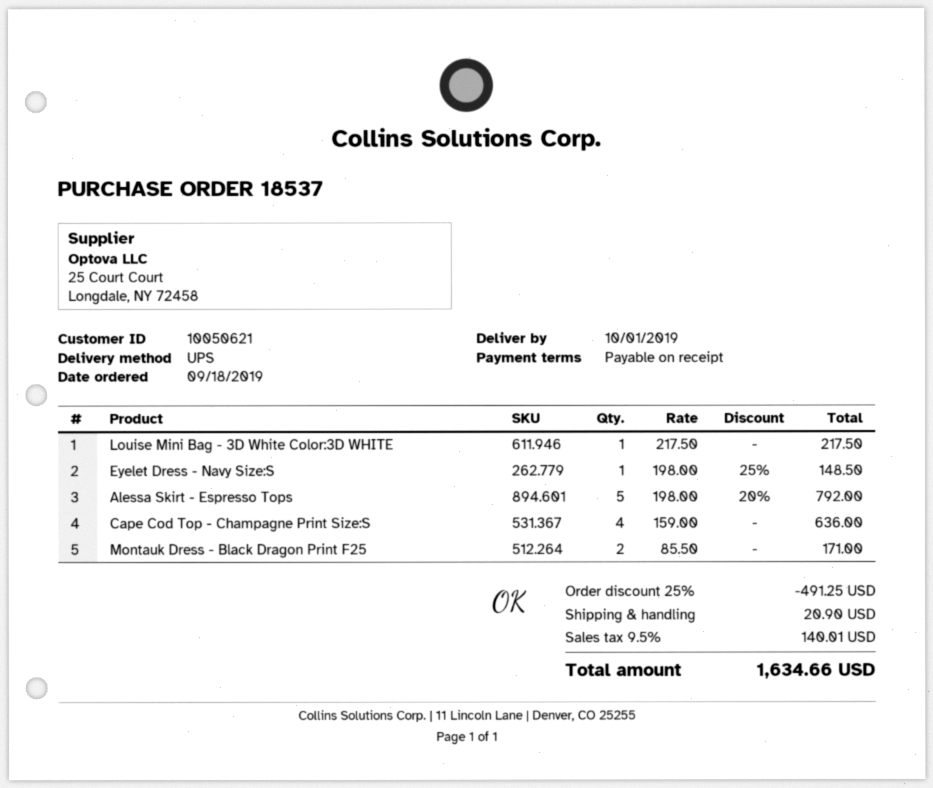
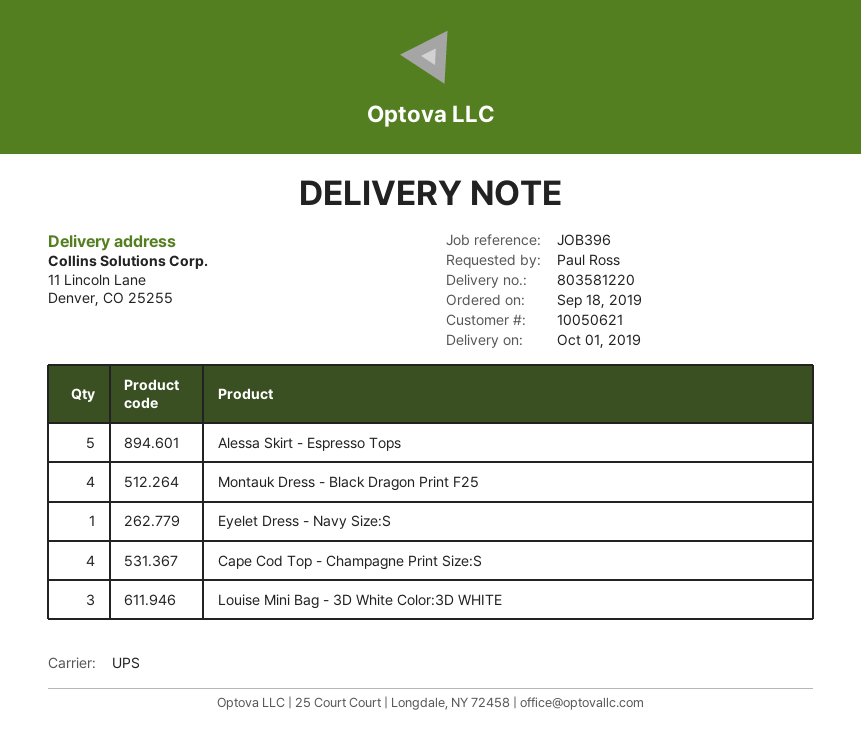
Louise Mini Bag - 3D White Color:3D WHITE: 1 -> 3
Montauk Dress - Black Dragon Print F25: 2 -> 4

